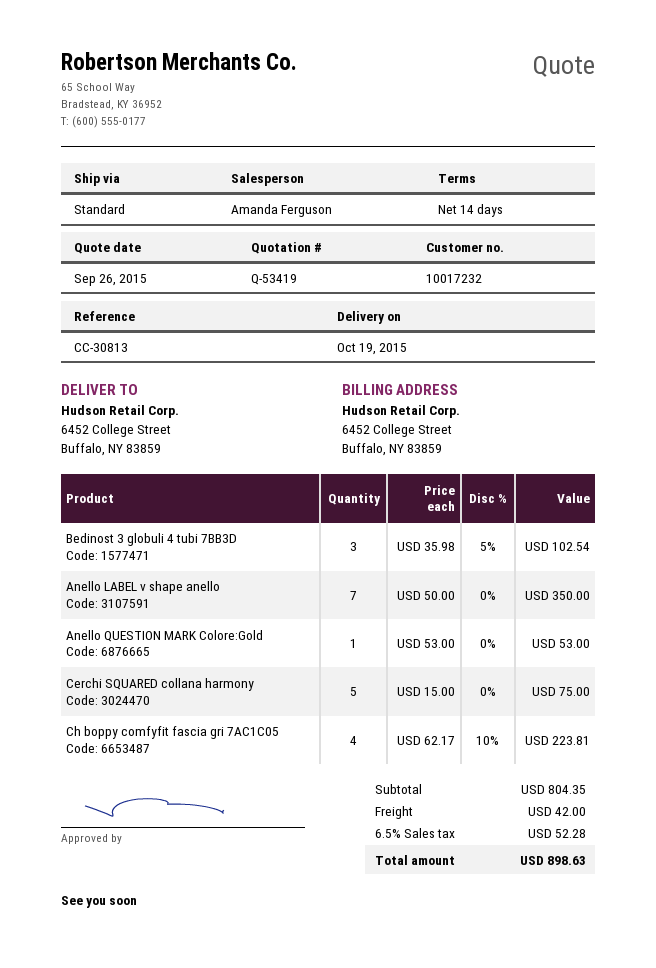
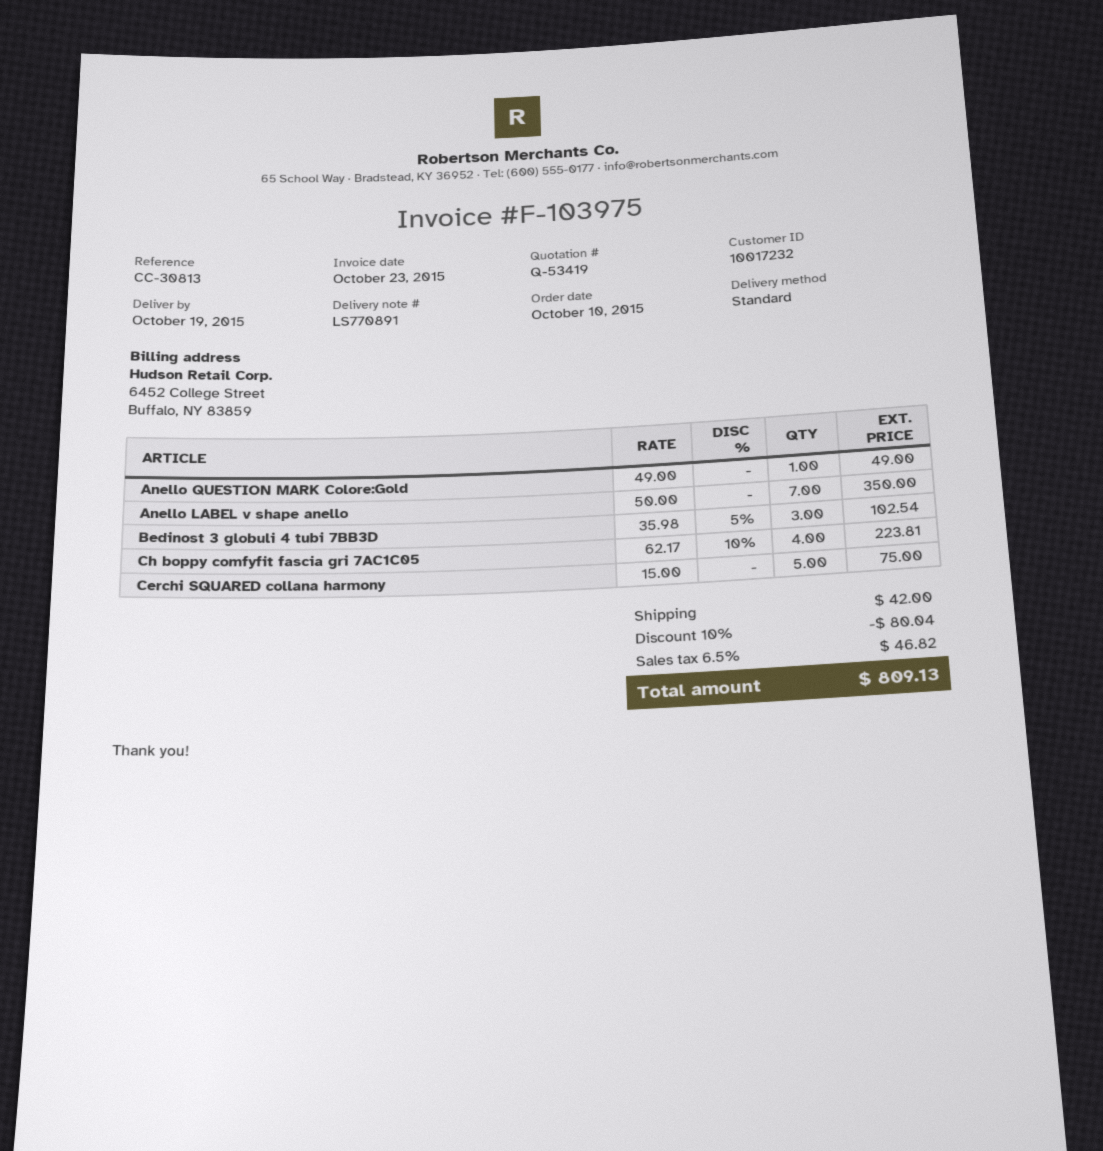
Anello QUESTION MARK Colore:Gold: 1 x 53.00 = 53.00 -> 1 x 49.00 = 49.00
discount: none -> 10% = 80.04
tax: 6.5% = 52.28 -> 6.5% = 46.82
total: 898.63 -> 809.13

